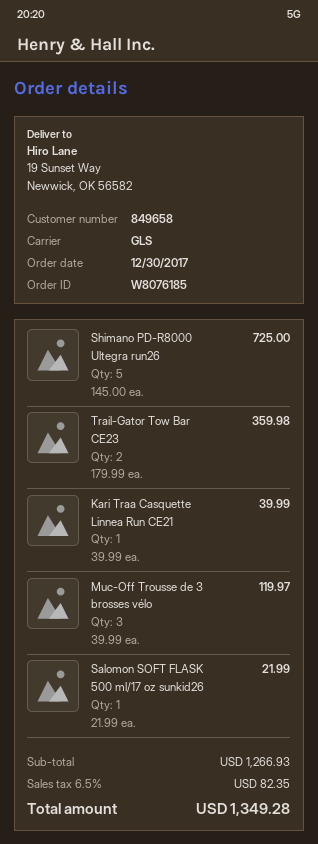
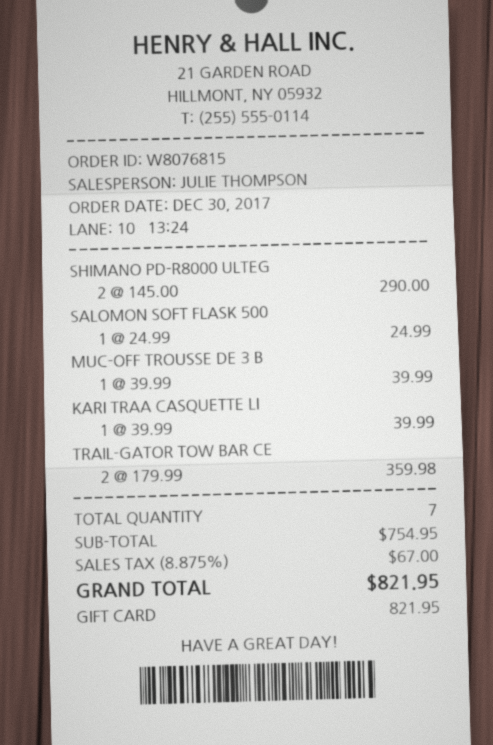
order number: W8076185 -> W8076815
Shimano PD-R8000 Ultegra run26: 5 x 145.00 = 725.00 -> 2 x 145.00 = 290.00
Muc-Off Trousse de 3 brosses vélo: 3 x 39.99 = 119.97 -> 1 x 39.99 = 39.99
Salomon SOFT FLASK 500 ml/17 oz sunkid26: 1 x 21.99 = 21.99 -> 1 x 24.99 = 24.99
subtotal: 1266.93 -> 754.95
tax: 6.5% = 82.35 -> 8.875% = 67.00
total: 1349.28 -> 821.95

